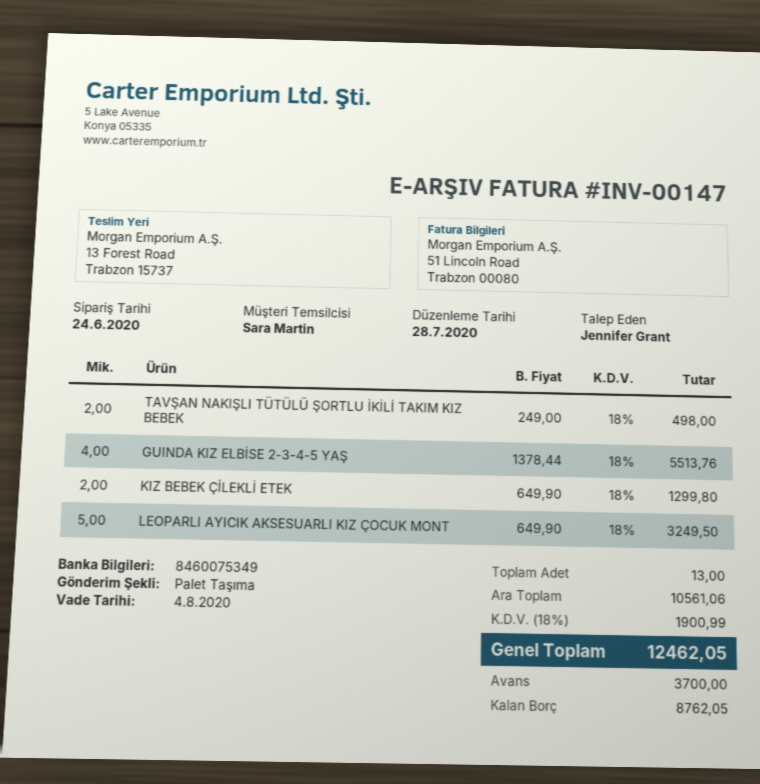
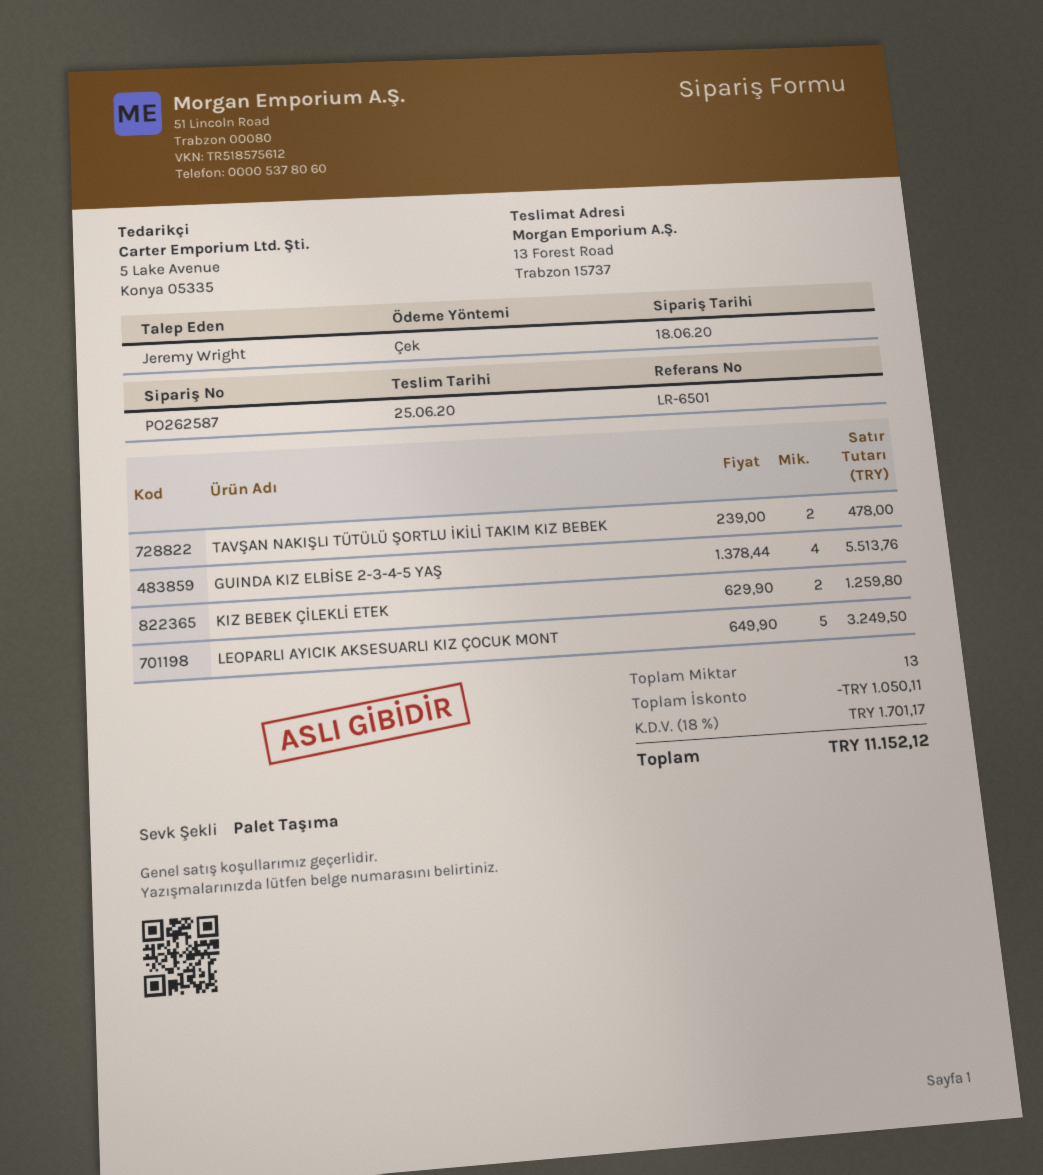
order date: 2020-06-24 -> 2020-06-18
ordered by: Jennifer Grant -> Jeremy Wright
TAVŞAN NAKIŞLI TÜTÜLÜ ŞORTLU İKİLİ TAKIM KIZ BEBEK: 2 x 249.00 = 498.00 -> 2 x 239.00 = 478.00
KIZ BEBEK ÇİLEKLİ ETEK: 2 x 649.90 = 1299.80 -> 2 x 629.90 = 1259.80
discount: none -> 1050.11
tax: 18% = 1900.99 -> 18% = 1701.17
total: 12462.05 -> 11152.12

